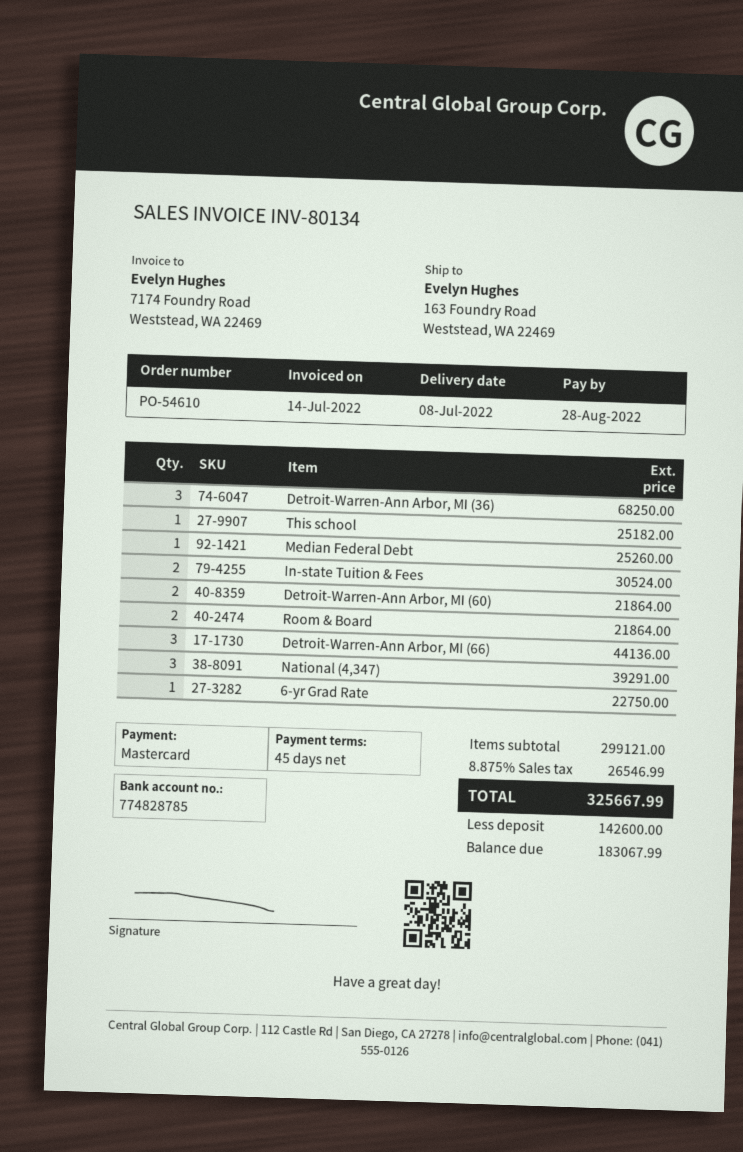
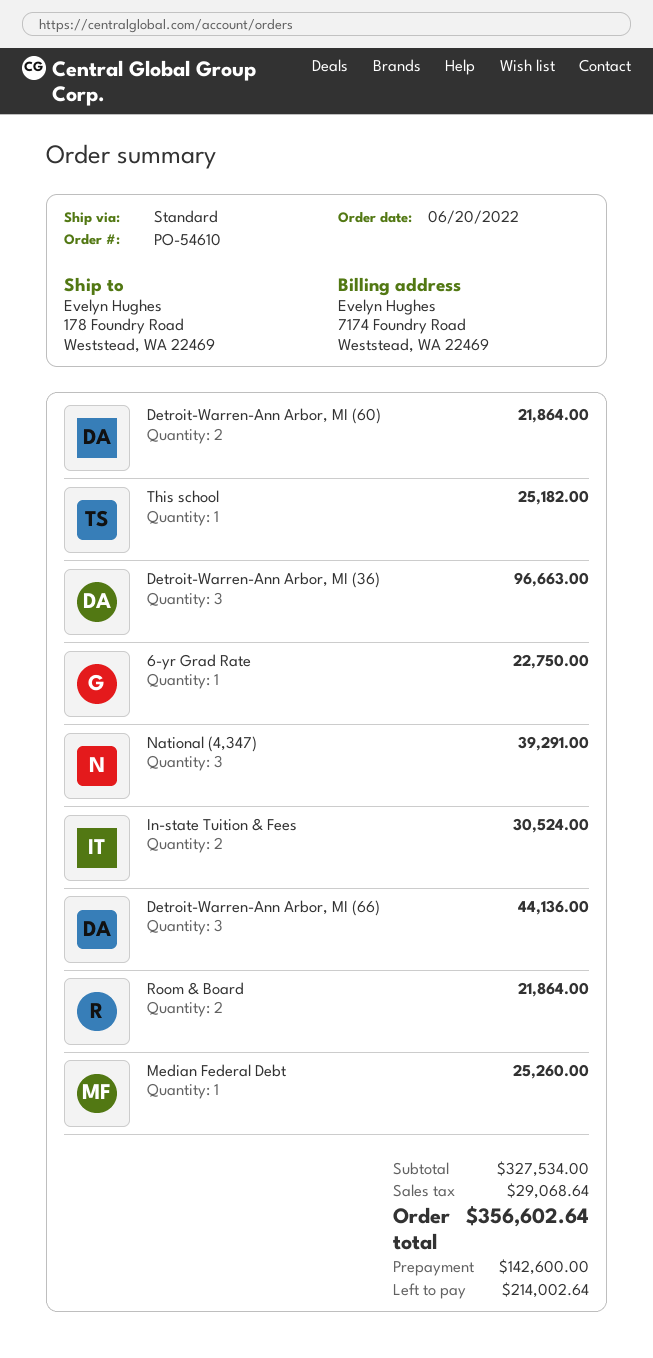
ship to: 163 Foundry Road, Weststead, WA 22469 -> 178 Foundry Road, Weststead, WA 22469
Detroit-Warren-Ann Arbor, MI (36): 3 for 68250.00 -> 3 for 96663.00
subtotal: 299121.00 -> 327534.00
tax: 26546.99 -> 29068.64
total: 325667.99 -> 356602.64
balance: 183067.99 -> 214002.64

